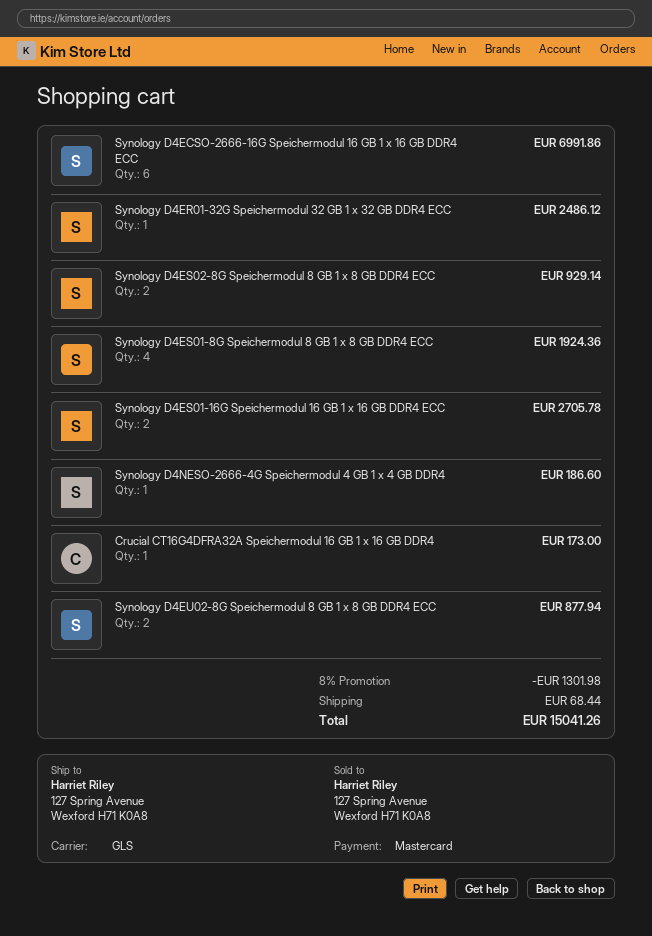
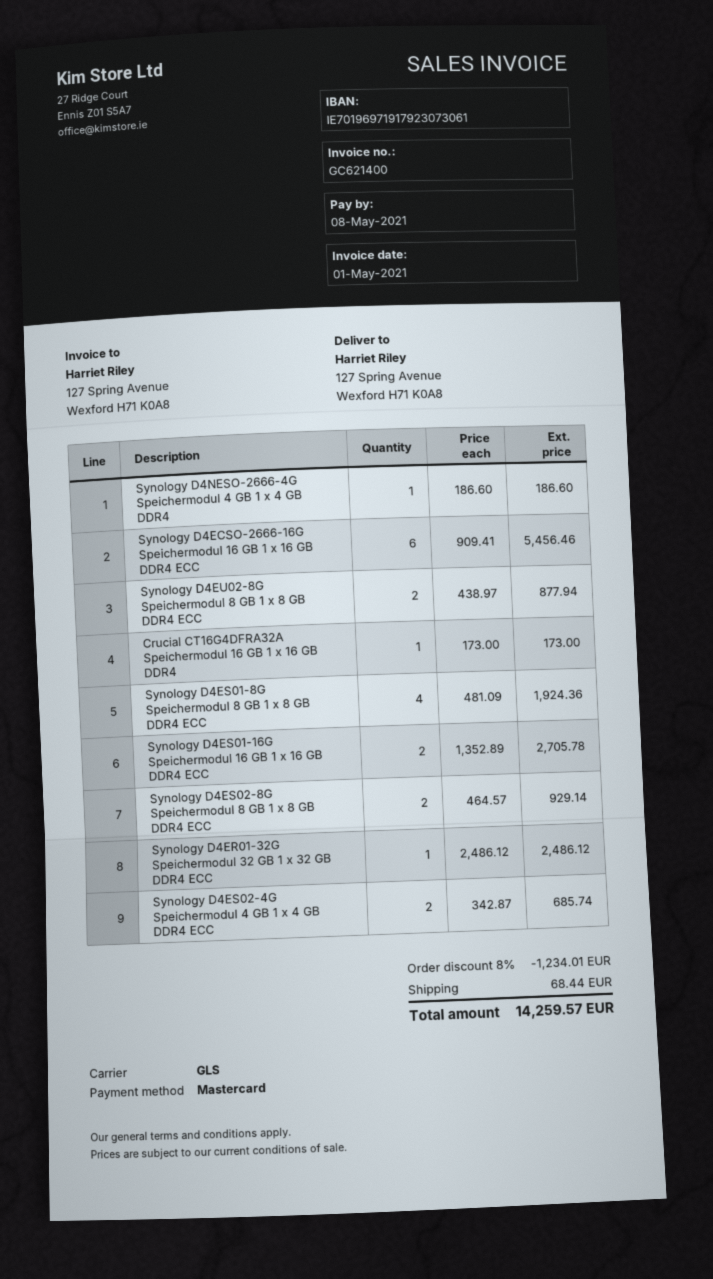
Synology D4ECSO-2666-16G Speichermodul 16 GB 1 x 16 GB DDR4 ECC: 6 for 6991.86 -> 6 for 5456.46
Synology D4ES02-4G Speichermodul 4 GB 1 x 4 GB DDR4 ECC: none -> 2 for 685.74
discount: 8% = 1301.98 -> 8% = 1234.01
total: 15041.26 -> 14259.57

